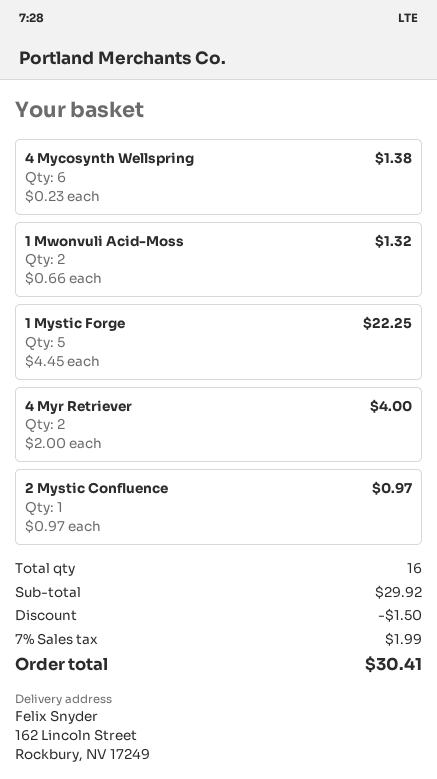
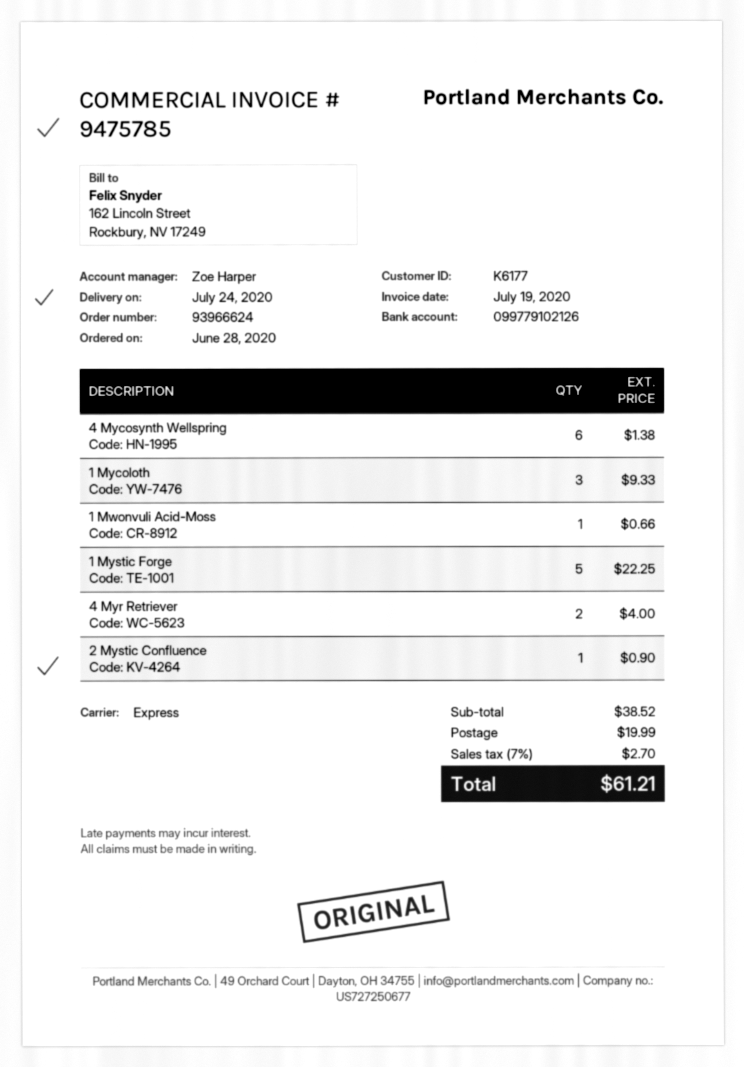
1 Mwonvuli Acid-Moss: 2 for 1.32 -> 1 for 0.66
2 Mystic Confluence: 1 for 0.97 -> 1 for 0.90
1 Mycoloth: none -> 3 for 9.33
subtotal: 29.92 -> 38.52
discount: 1.50 -> none
shipping: none -> 19.99
tax: 7% = 1.99 -> 7% = 2.70
total: 30.41 -> 61.21

